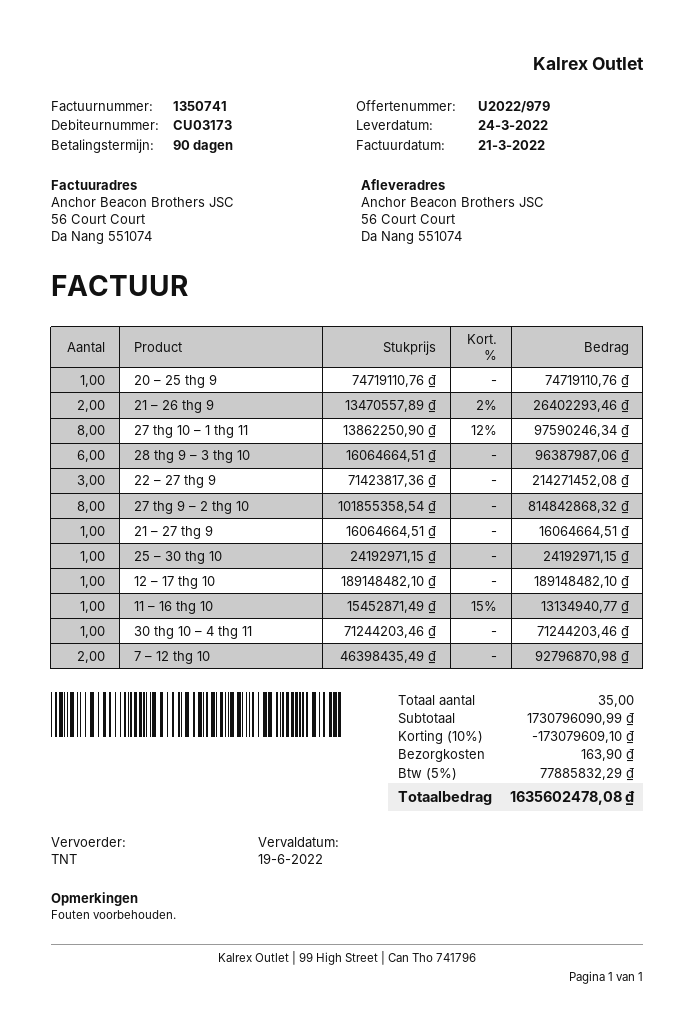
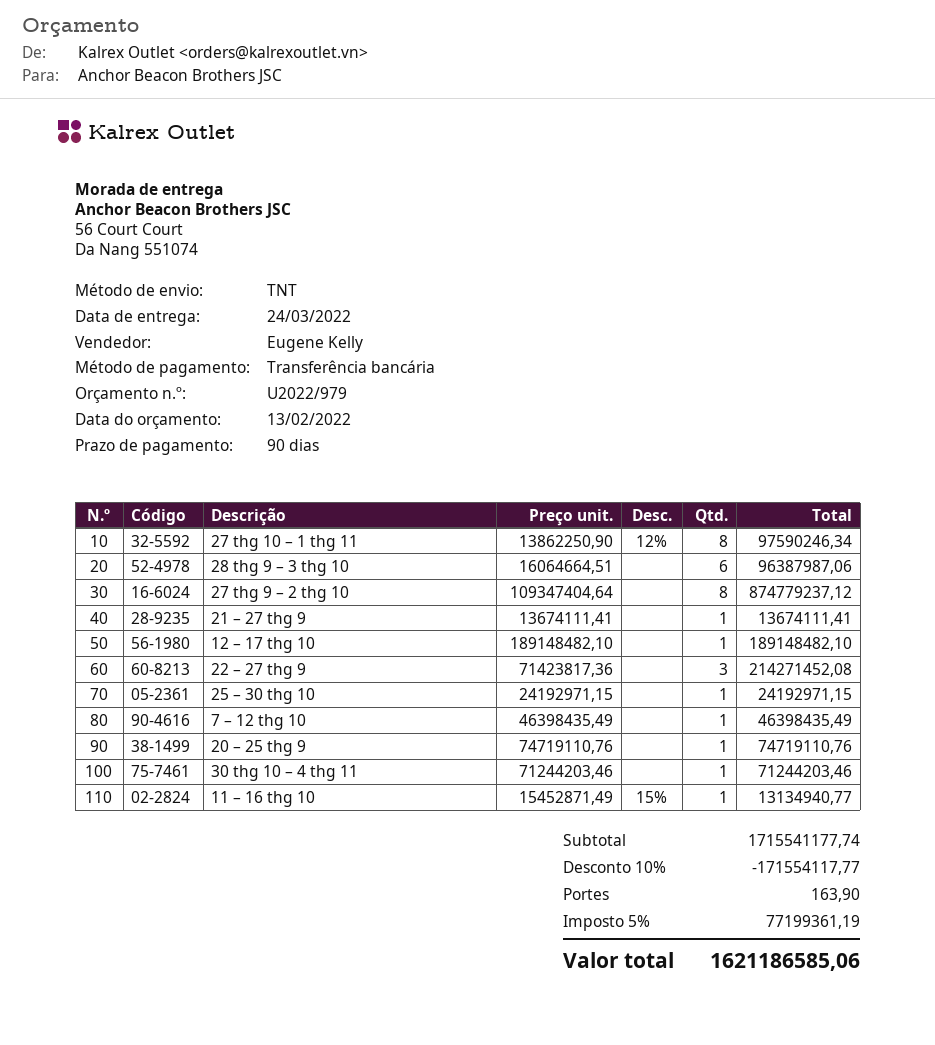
21 – 26 thg 9: 2 x 13470557.89 - 2% = 26402293.46 -> none
27 thg 9 – 2 thg 10: 8 x 101855358.54 = 814842868.32 -> 8 x 109347404.64 = 874779237.12
21 – 27 thg 9: 1 x 16064664.51 = 16064664.51 -> 1 x 13674111.41 = 13674111.41
7 – 12 thg 10: 2 x 46398435.49 = 92796870.98 -> 1 x 46398435.49 = 46398435.49
subtotal: 1730796090.99 -> 1715541177.74
discount: 10% = 173079609.10 -> 10% = 171554117.77
tax: 5% = 77885832.29 -> 5% = 77199361.19
total: 1635602478.08 -> 1621186585.06

